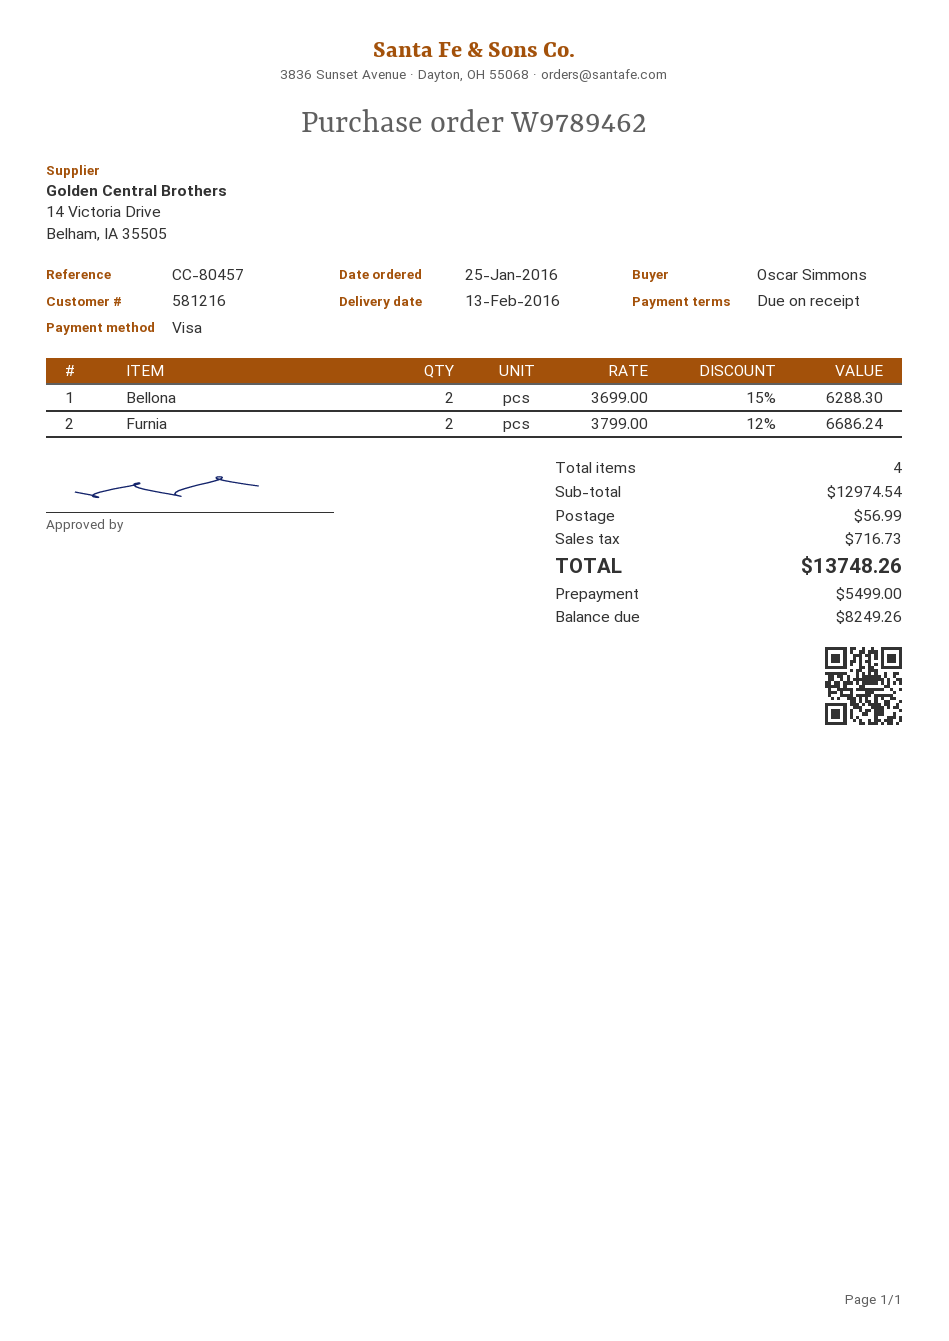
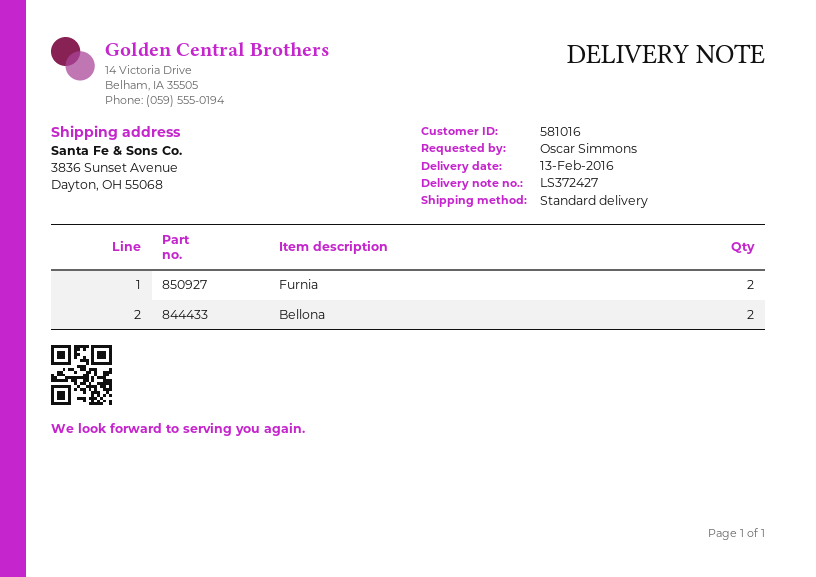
customer number: 581216 -> 581016

